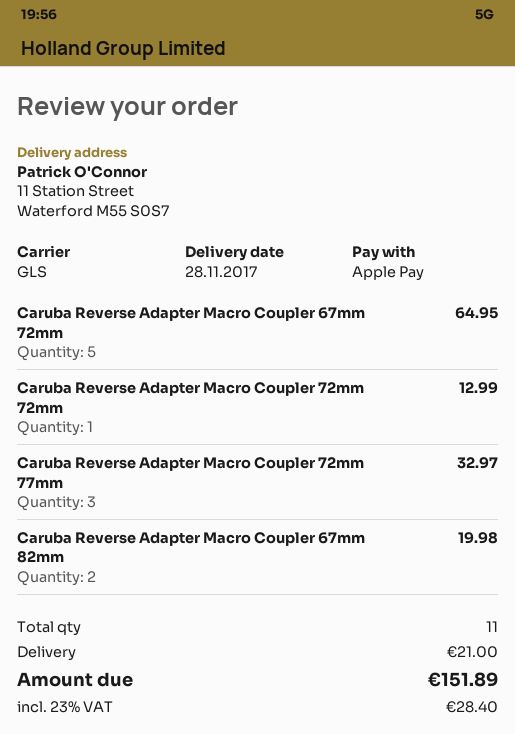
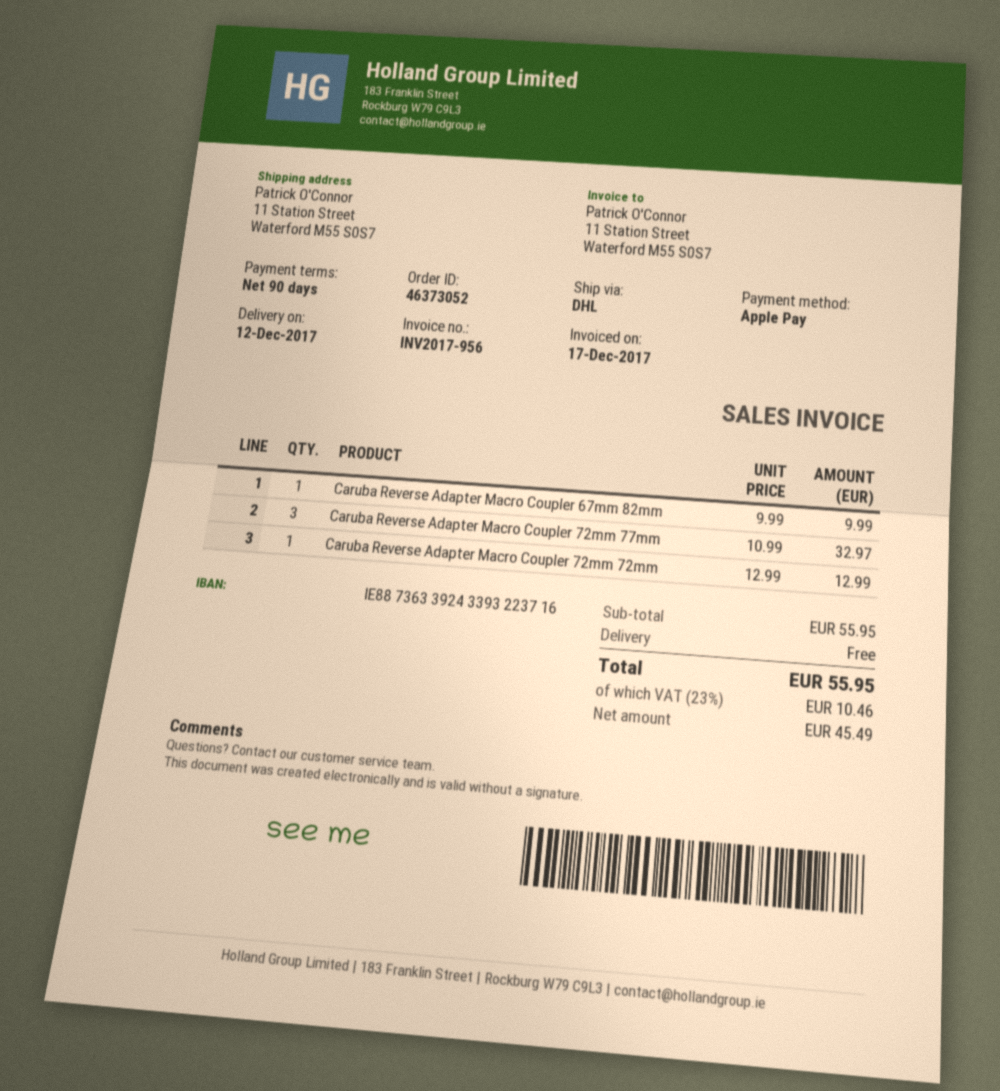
delivery date: 2017-11-28 -> 2017-12-12
shipping method: GLS -> DHL
Caruba Reverse Adapter Macro Coupler 67mm 72mm: 5 for 64.95 -> none
Caruba Reverse Adapter Macro Coupler 67mm 82mm: 2 for 19.98 -> 1 for 9.99
shipping: 21.00 -> 0.00
tax: 23% = 28.40 -> 23% = 10.46
total: 151.89 -> 55.95

